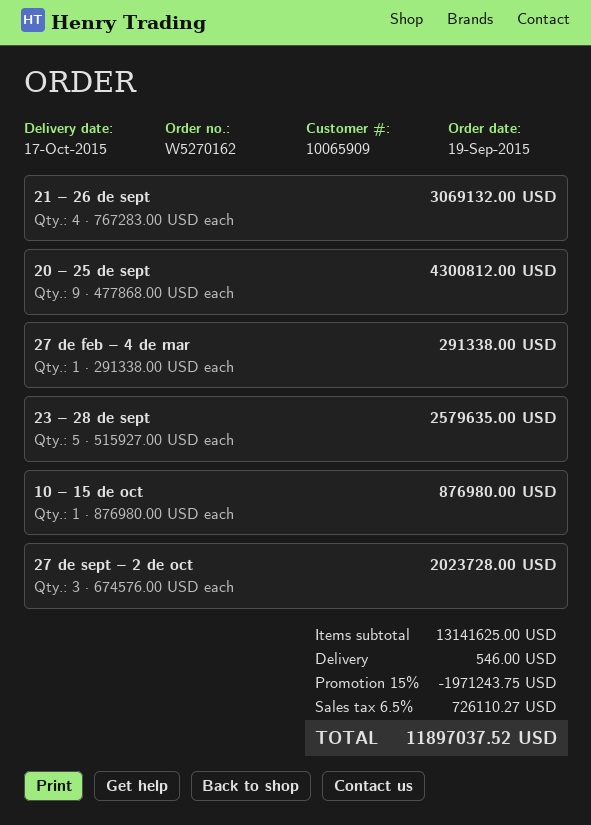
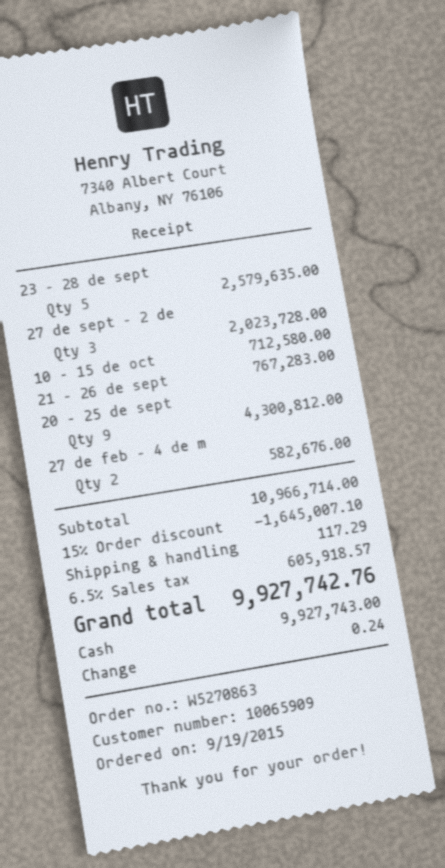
order number: W5270162 -> W5270863
21 – 26 de sept: 4 for 3069132.00 -> 1 for 767283.00
27 de feb – 4 de mar: 1 for 291338.00 -> 2 for 582676.00
10 – 15 de oct: 1 for 876980.00 -> 1 for 712580.00
subtotal: 13141625.00 -> 10966714.00
discount: 15% = 1971243.75 -> 15% = 1645007.10
shipping: 546.00 -> 117.29
tax: 6.5% = 726110.27 -> 6.5% = 605918.57
total: 11897037.52 -> 9927742.76

